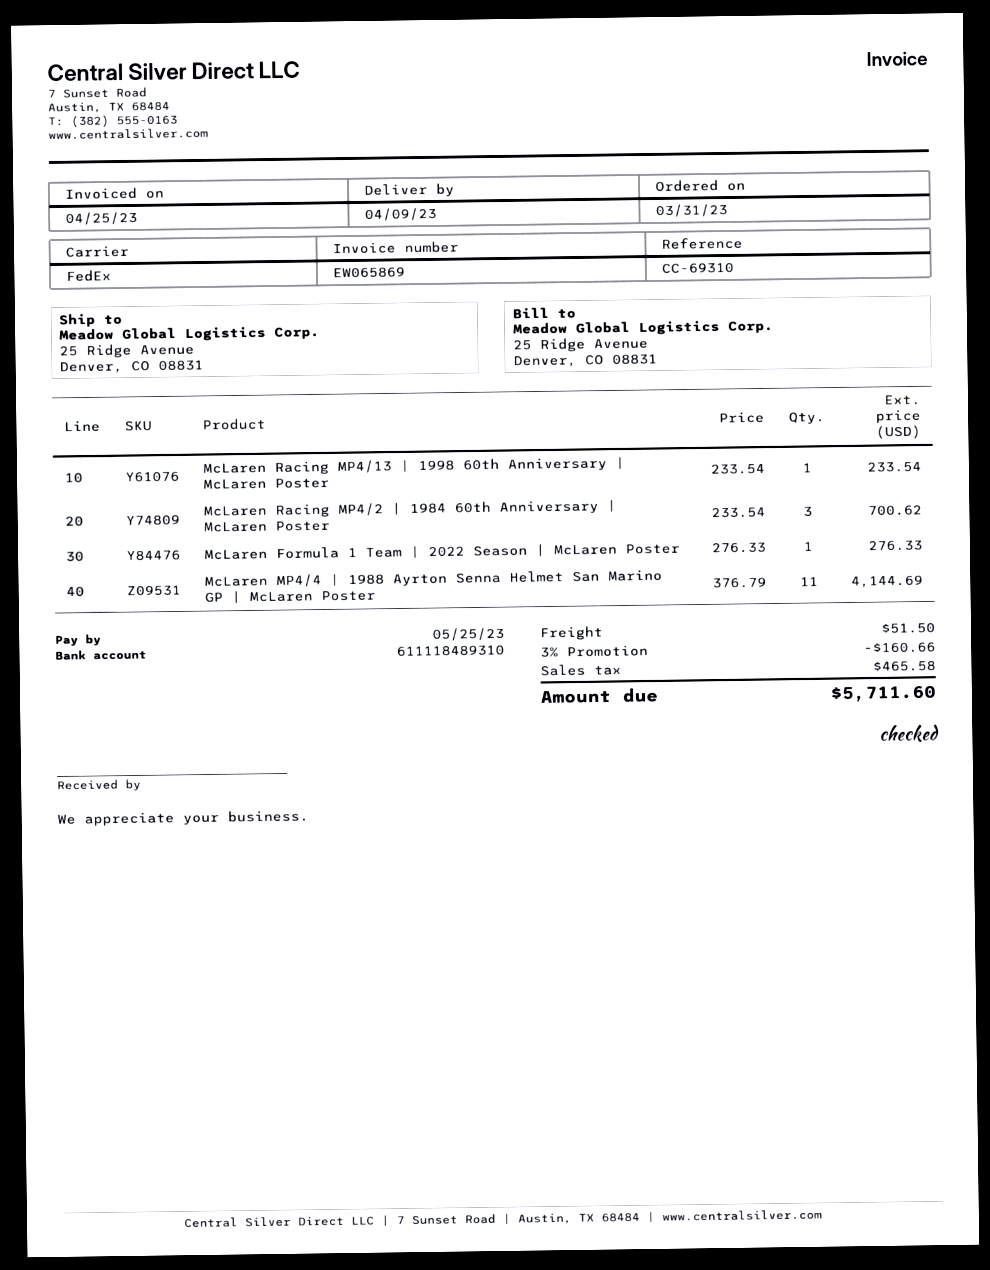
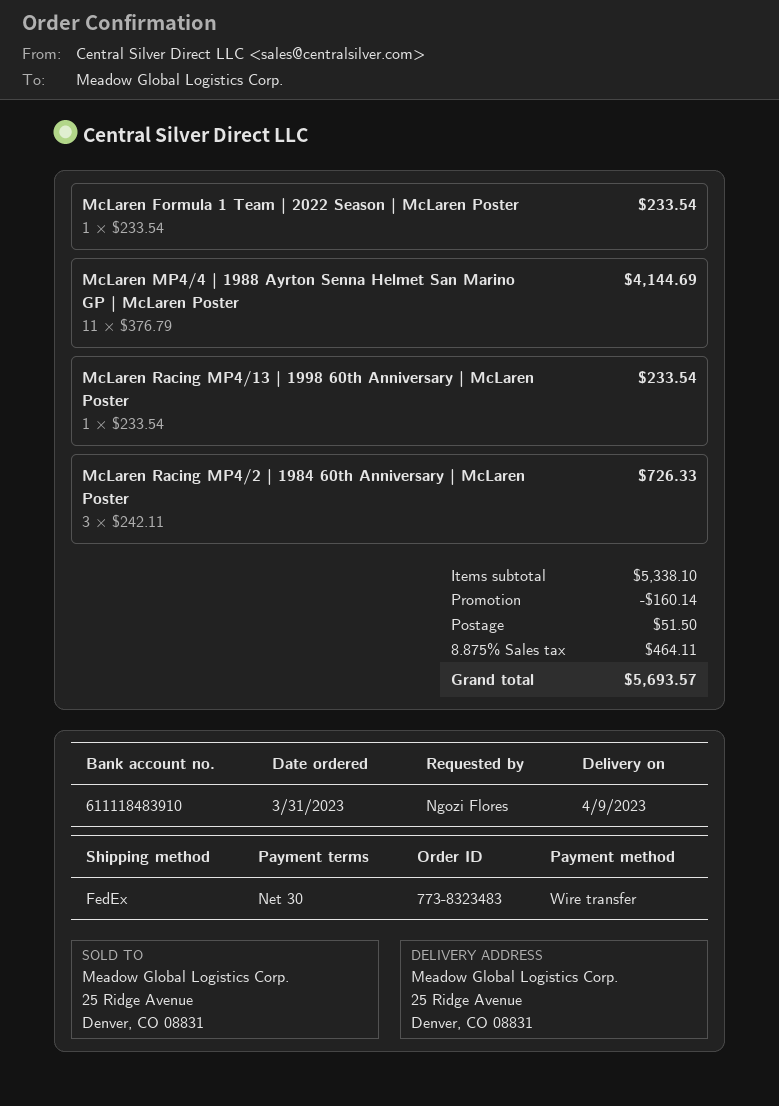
bank account: 611118489310 -> 611118483910
McLaren Racing MP4/2 | 1984 60th Anniversary | McLaren Poster: 3 x 233.54 = 700.62 -> 3 x 242.11 = 726.33
McLaren Formula 1 Team | 2022 Season | McLaren Poster: 1 x 276.33 = 276.33 -> 1 x 233.54 = 233.54
discount: 160.66 -> 160.14
tax: 465.58 -> 464.11
total: 5711.60 -> 5693.57

